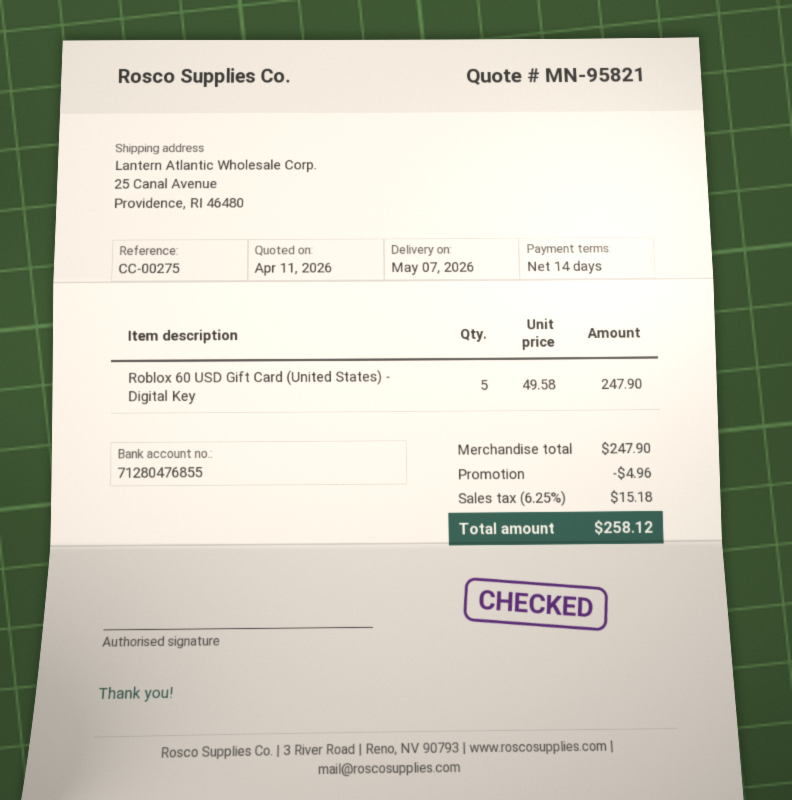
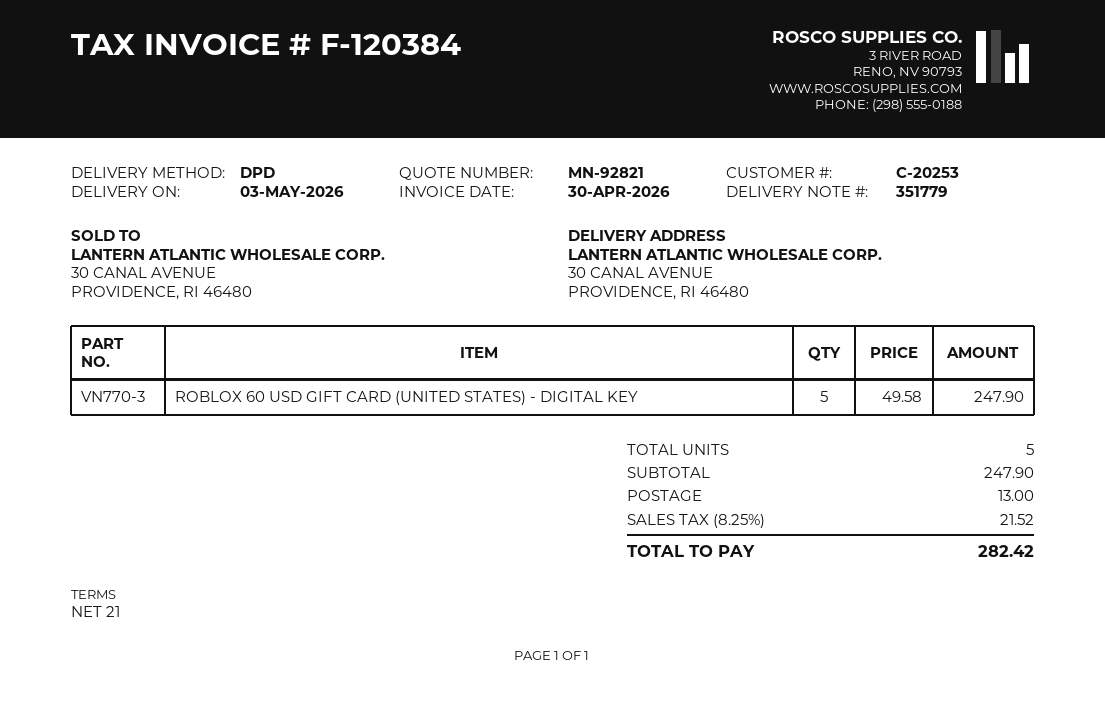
quote number: MN-95821 -> MN-92821
delivery date: 2026-05-07 -> 2026-05-03
payment terms: 14 days -> 21 days
ship to: 25 Canal Avenue, Providence, RI 46480 -> 30 CANAL AVENUE, PROVIDENCE, RI 46480
discount: 4.96 -> none
shipping: none -> 13.00
tax: 6.25% = 15.18 -> 8.25% = 21.52
total: 258.12 -> 282.42

